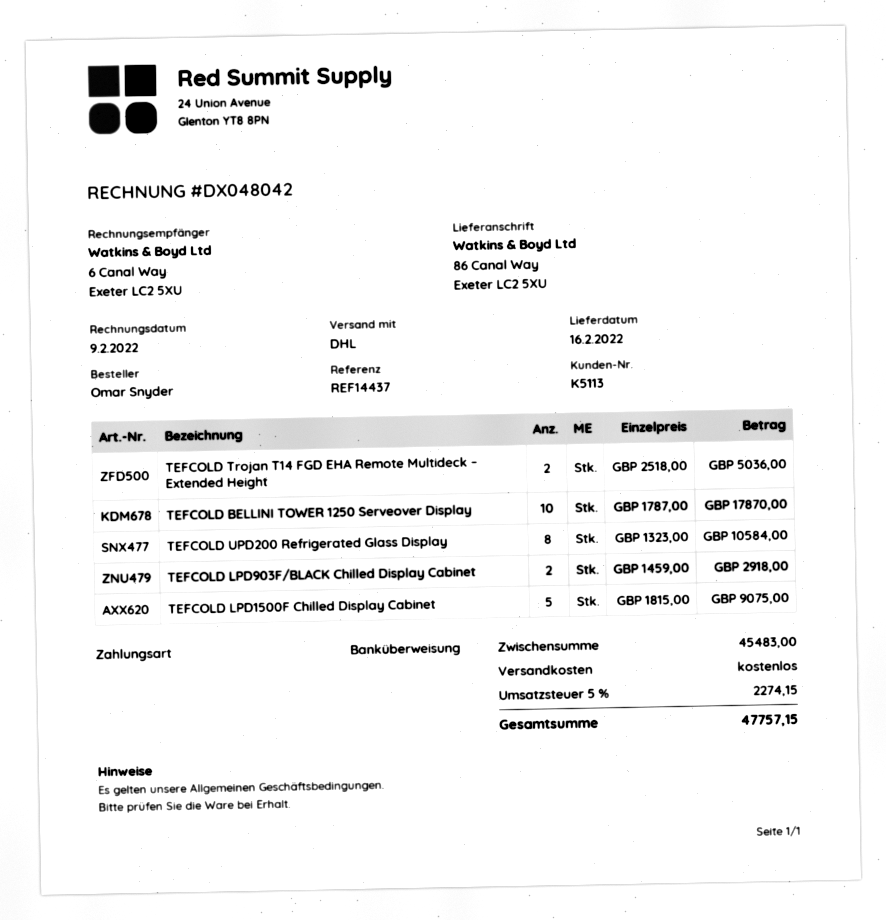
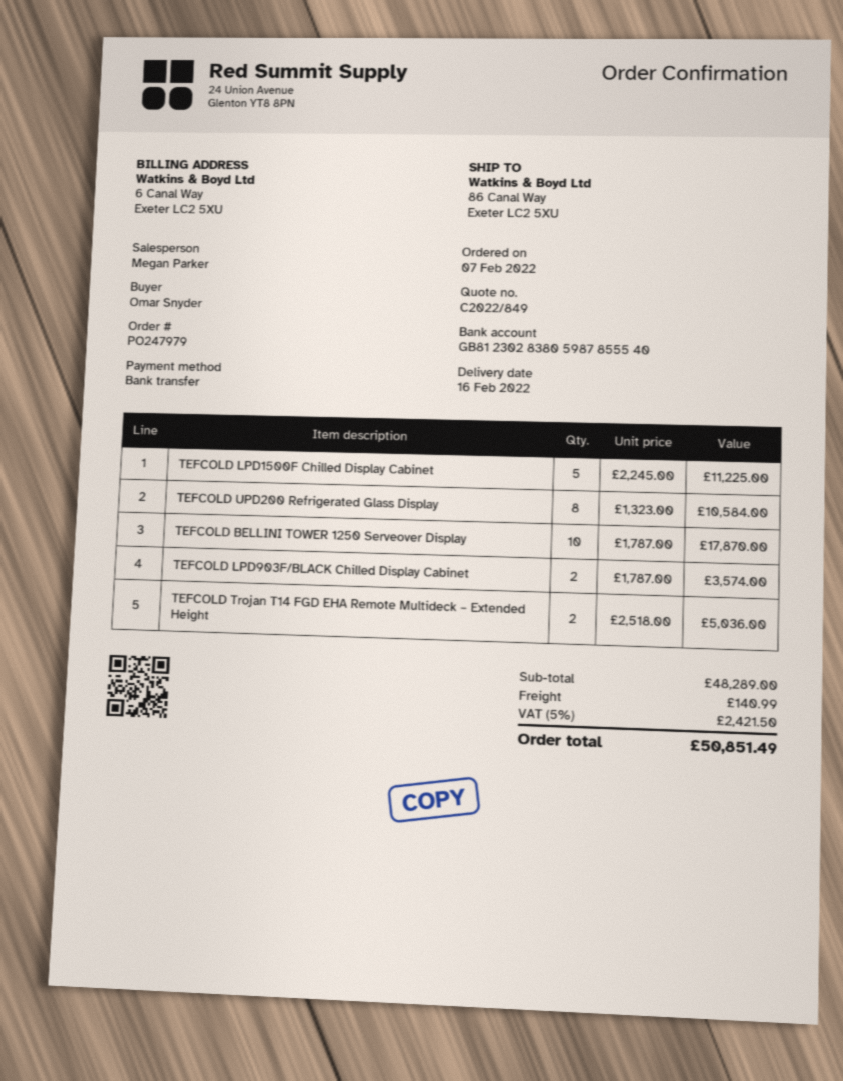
TEFCOLD LPD903F/BLACK Chilled Display Cabinet: 2 x 1459.00 = 2918.00 -> 2 x 1787.00 = 3574.00
TEFCOLD LPD1500F Chilled Display Cabinet: 5 x 1815.00 = 9075.00 -> 5 x 2245.00 = 11225.00
subtotal: 45483.00 -> 48289.00
shipping: 0.00 -> 140.99
tax: 5% = 2274.15 -> 5% = 2421.50
total: 47757.15 -> 50851.49

